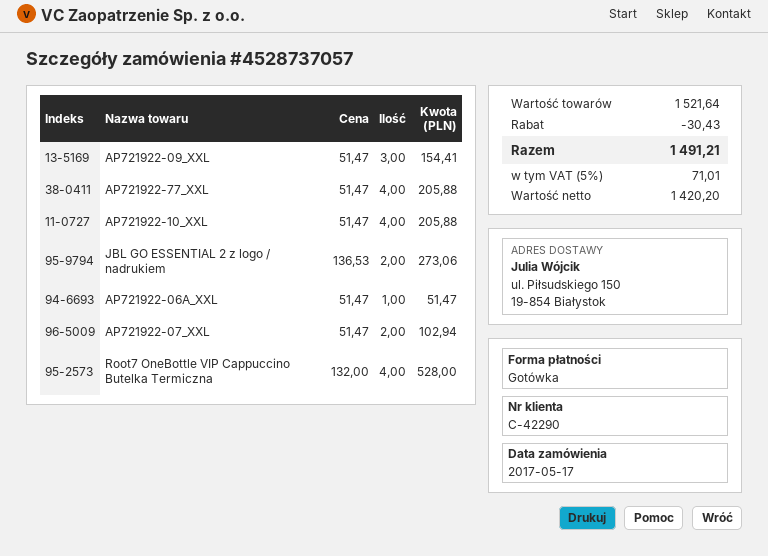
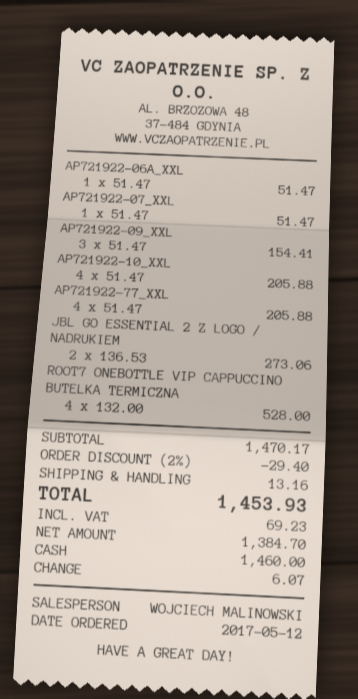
order date: 2017-05-17 -> 2017-05-12
AP721922-07_XXL: 2 x 51.47 = 102.94 -> 1 x 51.47 = 51.47
subtotal: 1521.64 -> 1470.17
discount: 30.43 -> 29.40
shipping: none -> 13.16
net: 1420.20 -> 1384.70
tax: 71.01 -> 69.23
total: 1491.21 -> 1453.93

